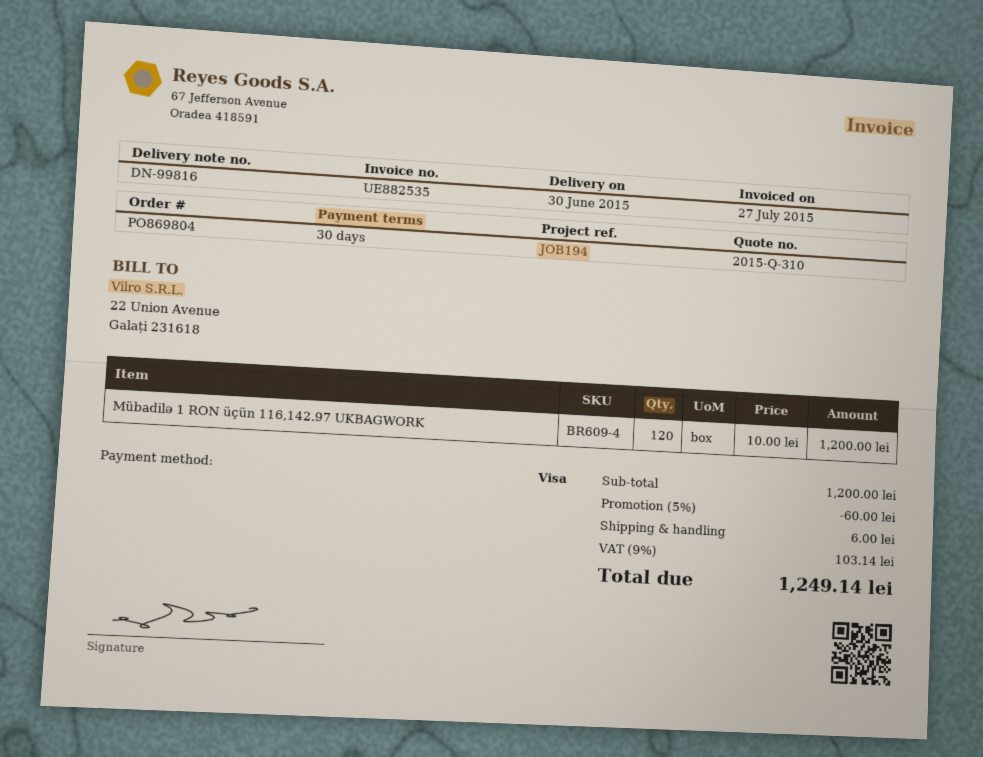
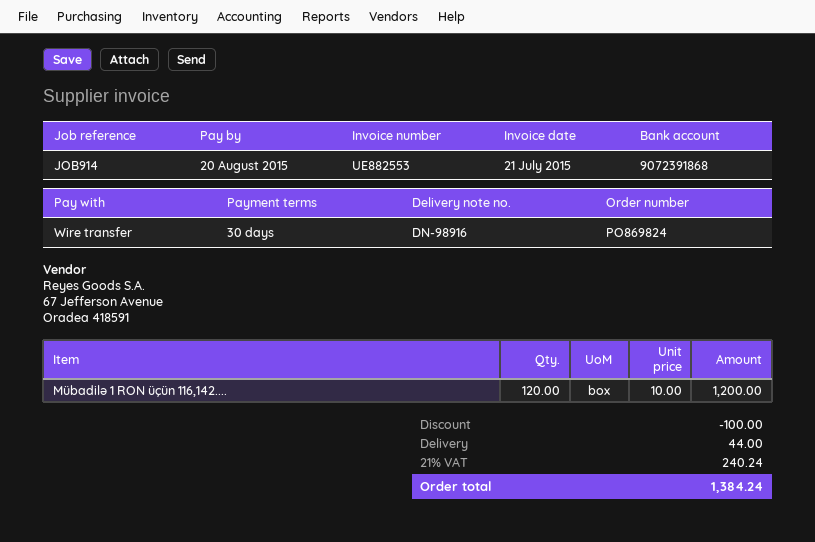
order number: PO869804 -> PO869824
delivery note number: DN-99816 -> DN-98916
invoice number: UE882535 -> UE882553
invoice date: 2015-07-27 -> 2015-07-21
reference: JOB194 -> JOB914
payment method: Visa -> bank transfer
discount: 60.00 -> 100.00
shipping: 6.00 -> 44.00
tax: 9% = 103.14 -> 21% = 240.24
total: 1249.14 -> 1384.24

